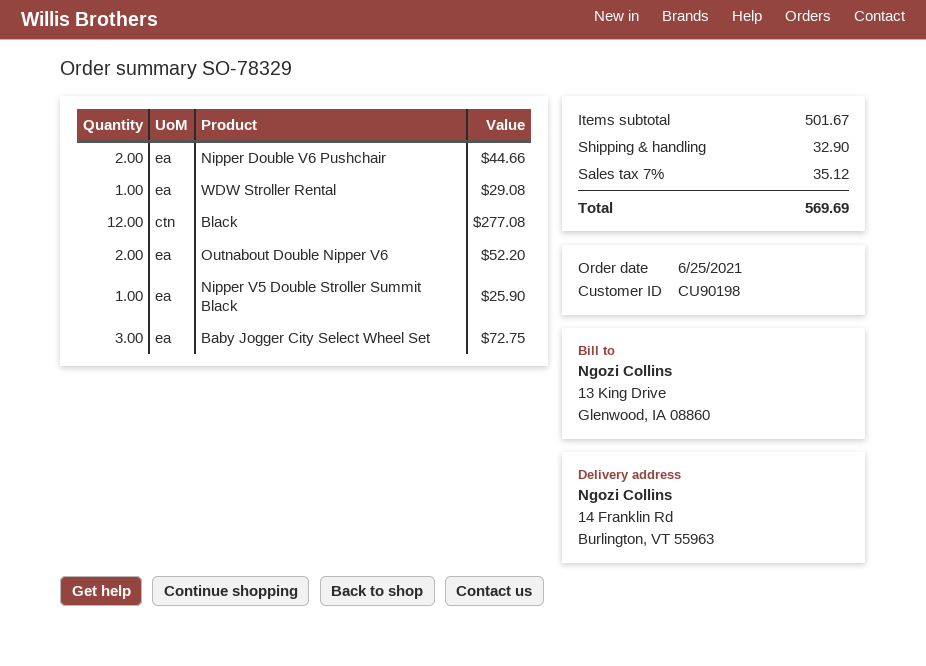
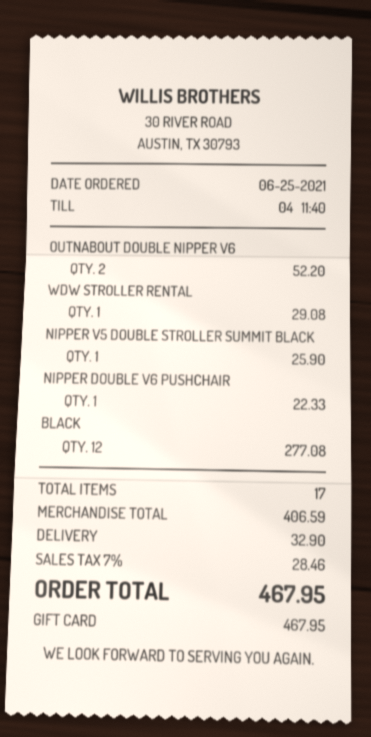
Nipper Double V6 Pushchair: 2 for 44.66 -> 1 for 22.33
Baby Jogger City Select Wheel Set: 3 for 72.75 -> none
subtotal: 501.67 -> 406.59
tax: 7% = 35.12 -> 7% = 28.46
total: 569.69 -> 467.95

